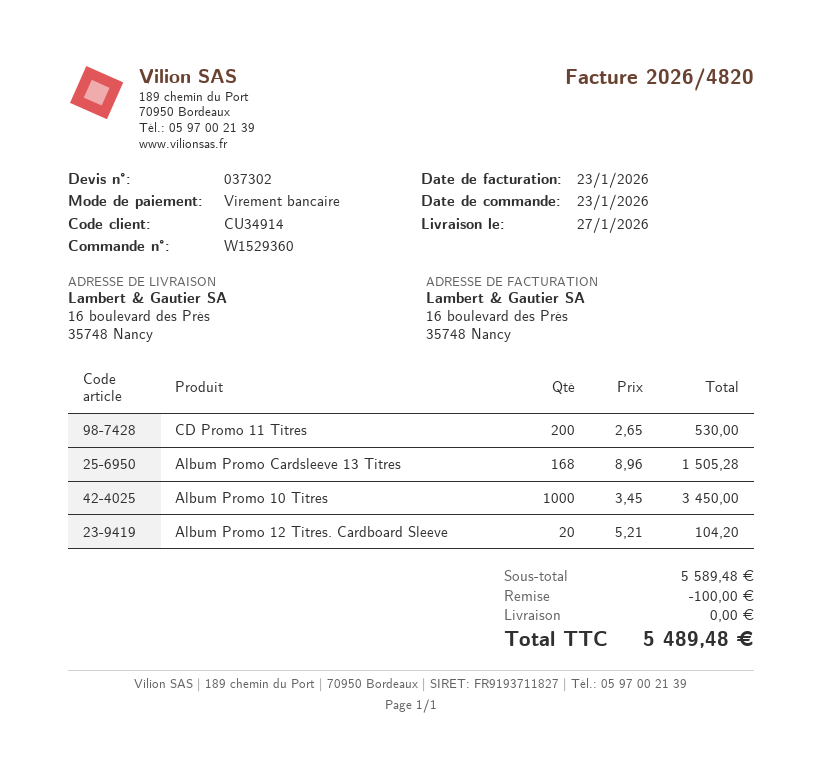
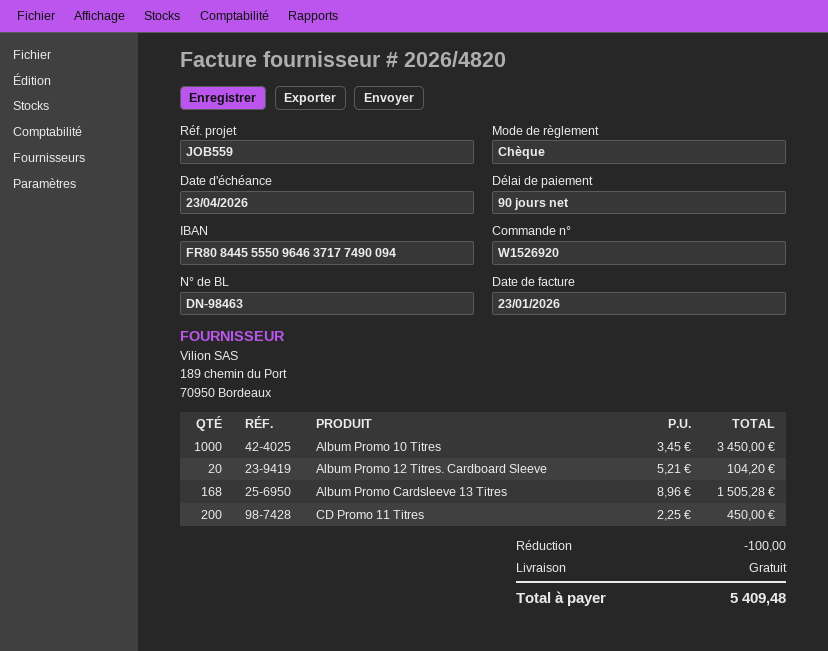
order number: W1529360 -> W1526920
payment method: bank transfer -> cheque
CD Promo 11 Titres: 200 x 2.65 = 530.00 -> 200 x 2.25 = 450.00
total: 5489.48 -> 5409.48

